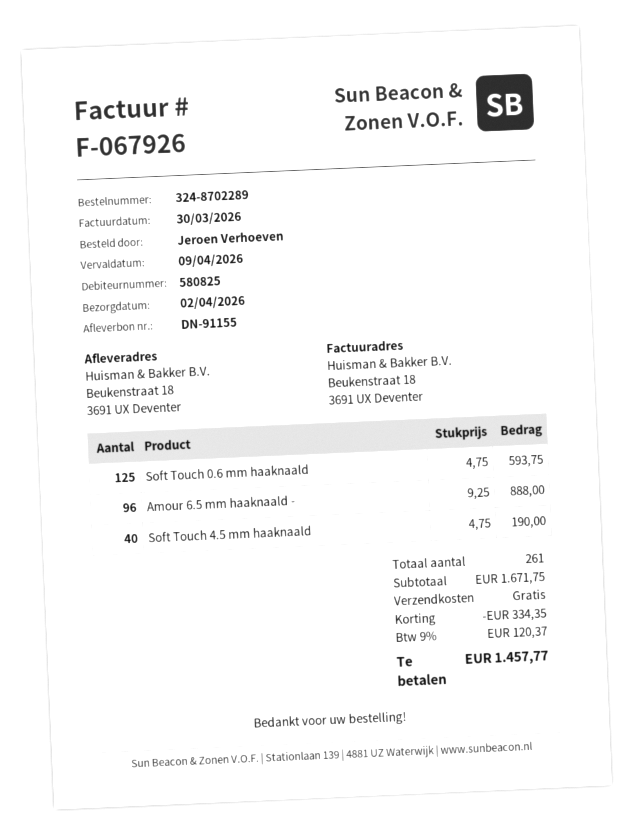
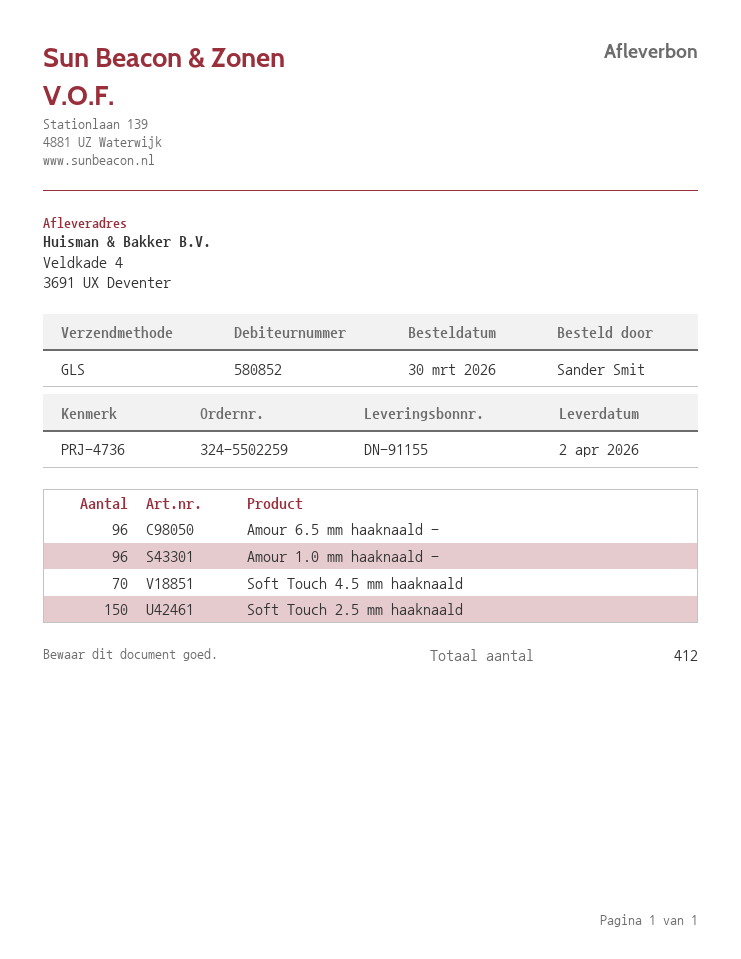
order number: 324-8702289 -> 324-5502259
customer number: 580825 -> 580852
ordered by: Jeroen Verhoeven -> Sander Smit
ship to: Beukenstraat 18, 3691 UX Deventer -> Veldkade 4, 3691 UX Deventer
Soft Touch 0.6 mm haaknaald: 125 -> none
Soft Touch 4.5 mm haaknaald: 40 -> 70
Amour 1.0 mm haaknaald -: none -> 96
Soft Touch 2.5 mm haaknaald: none -> 150
total quantity: 261 -> 412

